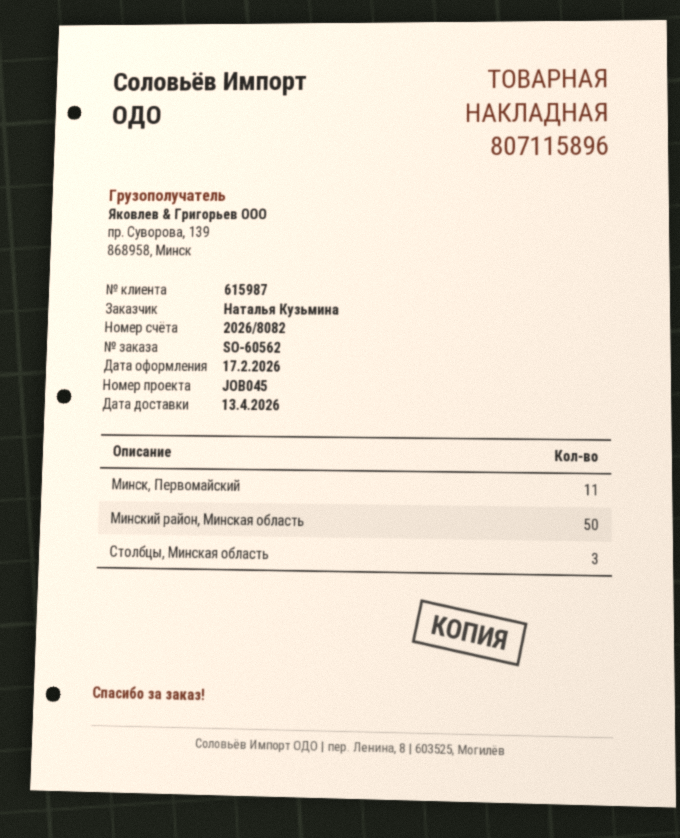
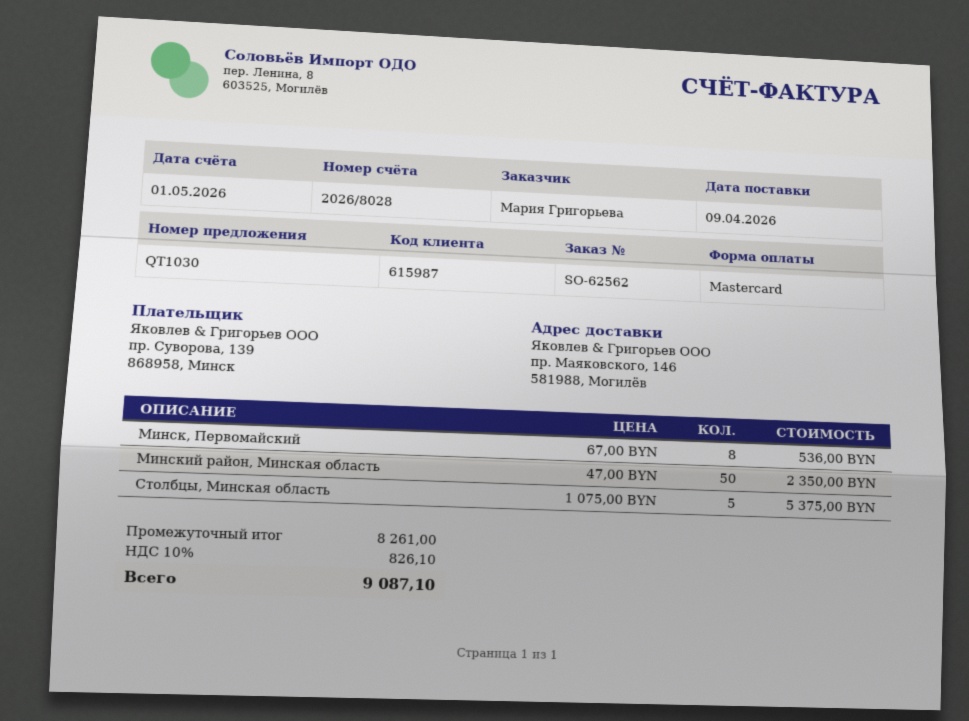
order number: SO-60562 -> SO-62562
delivery date: 2026-04-13 -> 2026-04-09
invoice number: 2026/8082 -> 2026/8028
ordered by: Наталья Кузьмина -> Мария Григорьева
ship to: пр. Суворова, 139, 868958, Минск -> пр. Маяковского, 146, 581988, Могилёв
Минск, Первомайский: 11 -> 8
Столбцы, Минская область: 3 -> 5

